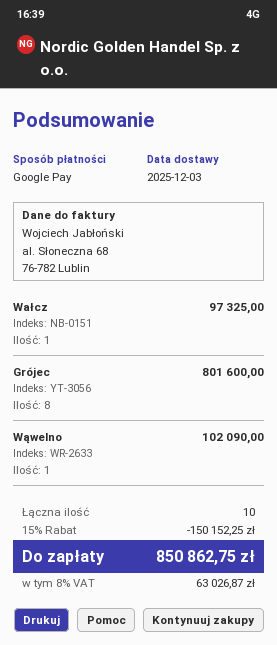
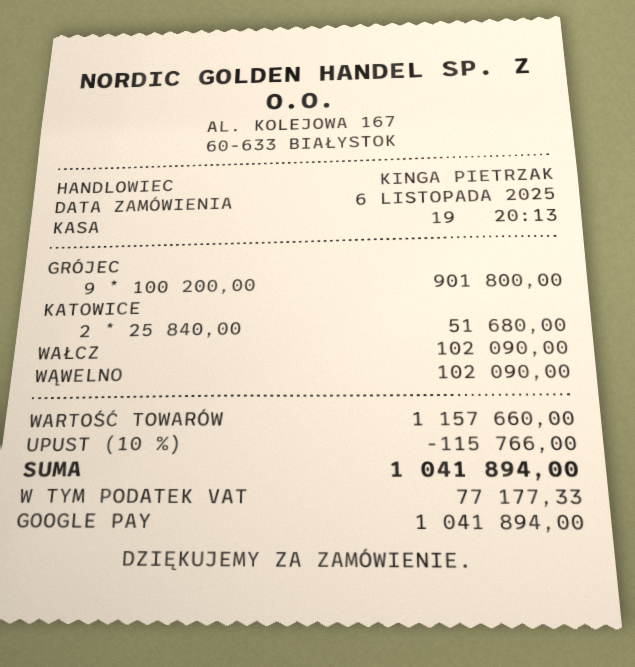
Wałcz: 1 for 97325.00 -> 1 for 102090.00
Grójec: 8 for 801600.00 -> 9 for 901800.00
KATOWICE: none -> 2 for 51680.00
discount: 15% = 150152.25 -> 10% = 115766.00
tax: 63026.87 -> 77177.33
total: 850862.75 -> 1041894.00

